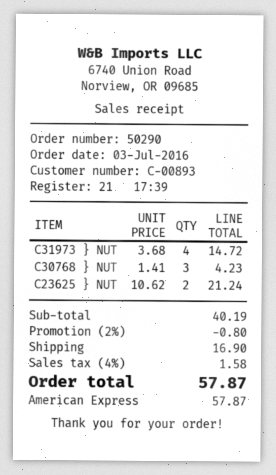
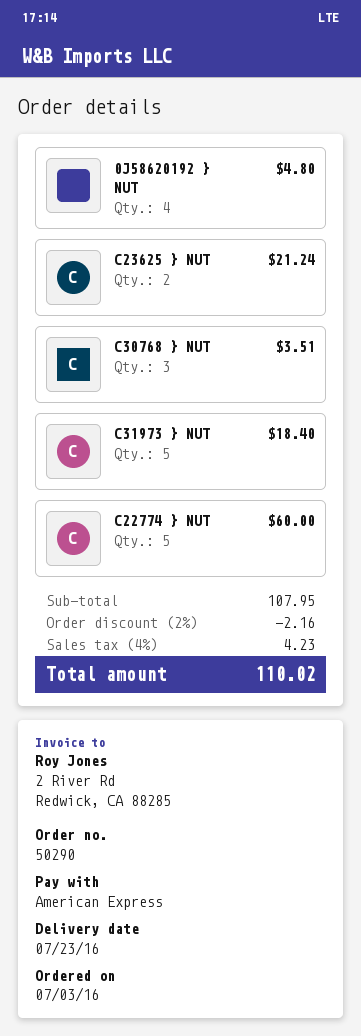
C31973 } NUT: 4 for 14.72 -> 5 for 18.40
C30768 } NUT: 3 for 4.23 -> 3 for 3.51
0J58620192 } NUT: none -> 4 for 4.80
C22774 } NUT: none -> 5 for 60.00
subtotal: 40.19 -> 107.95
discount: 2% = 0.80 -> 2% = 2.16
shipping: 16.90 -> none
tax: 4% = 1.58 -> 4% = 4.23
total: 57.87 -> 110.02

